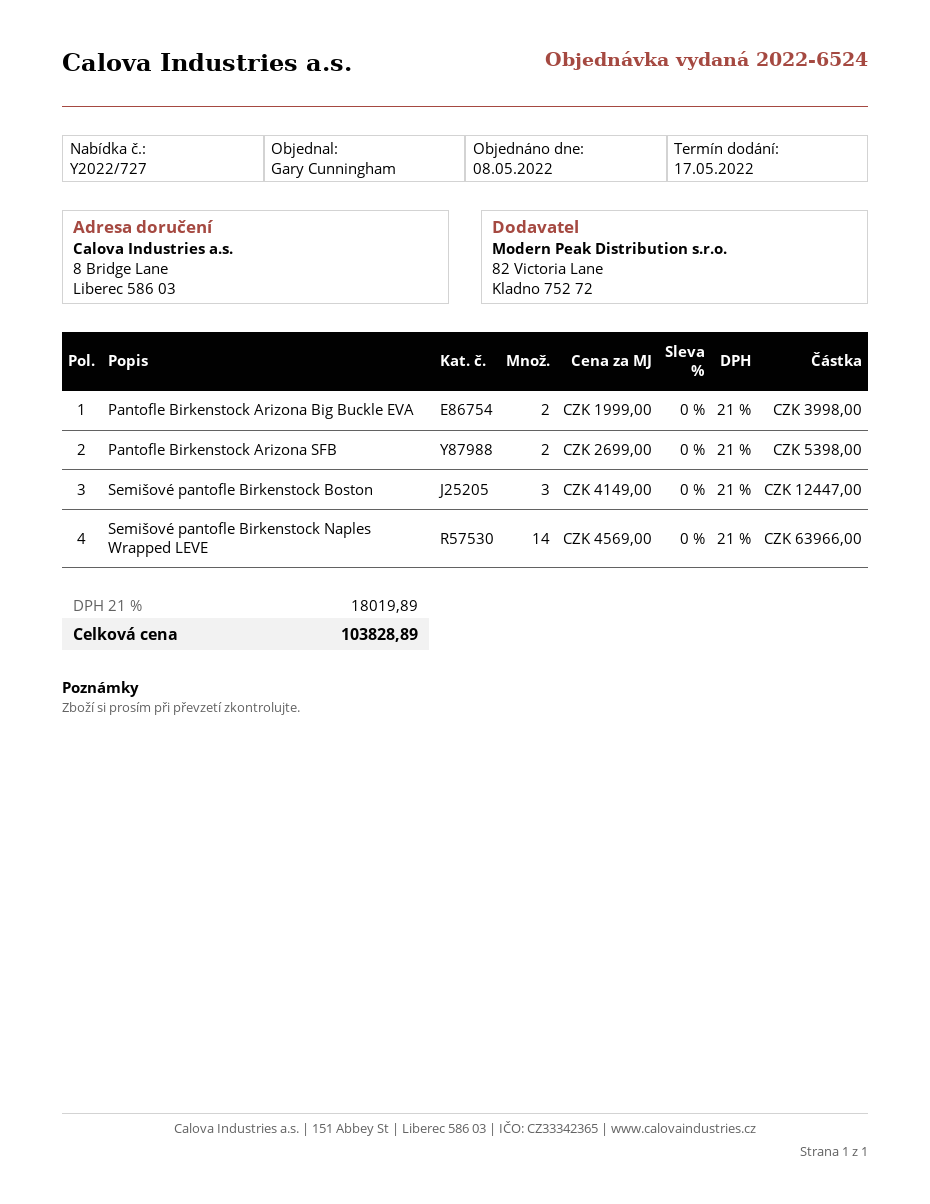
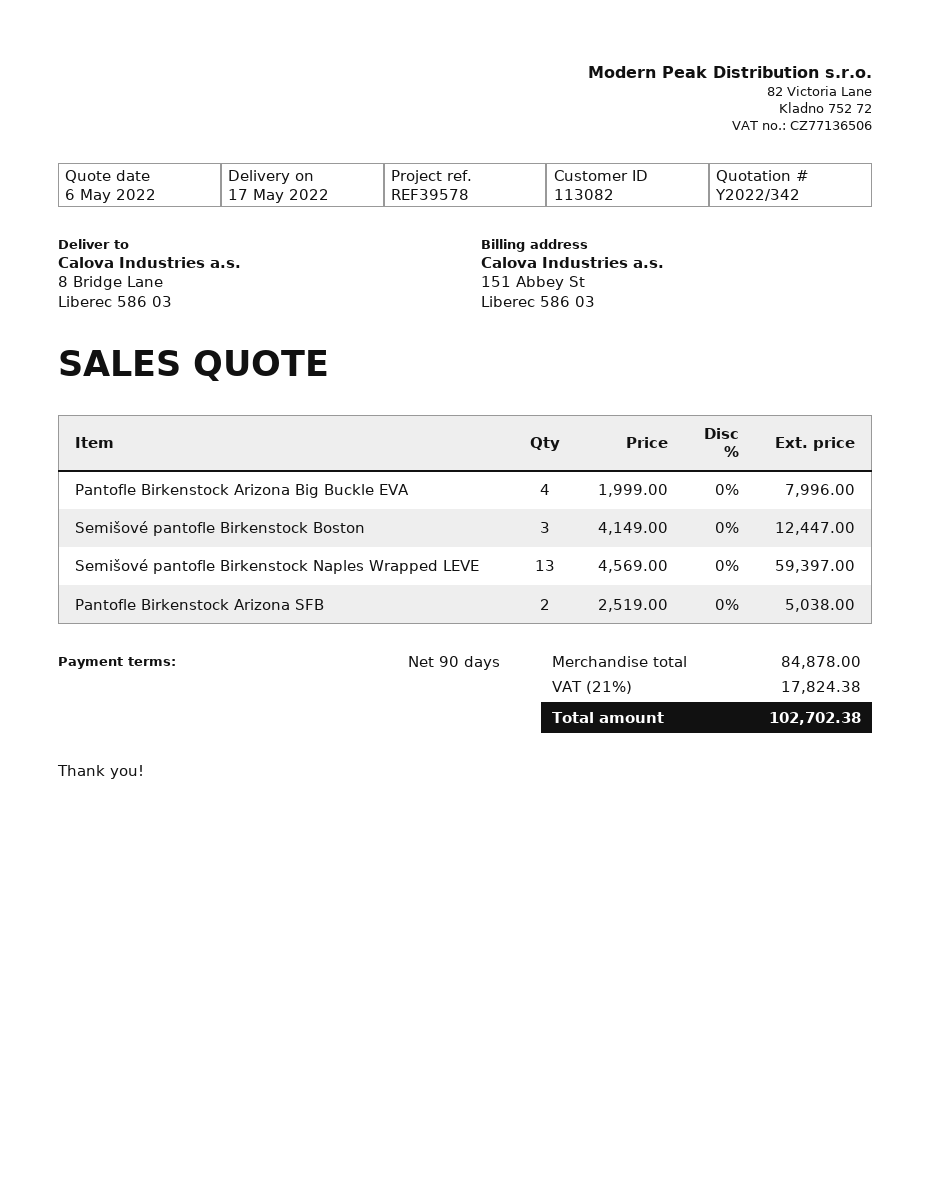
quote number: Y2022/727 -> Y2022/342
Pantofle Birkenstock Arizona Big Buckle EVA: 2 x 1999.00 = 3998.00 -> 4 x 1999.00 = 7996.00
Pantofle Birkenstock Arizona SFB: 2 x 2699.00 = 5398.00 -> 2 x 2519.00 = 5038.00
Semišové pantofle Birkenstock Naples Wrapped LEVE: 14 x 4569.00 = 63966.00 -> 13 x 4569.00 = 59397.00
tax: 21% = 18019.89 -> 21% = 17824.38
total: 103828.89 -> 102702.38

